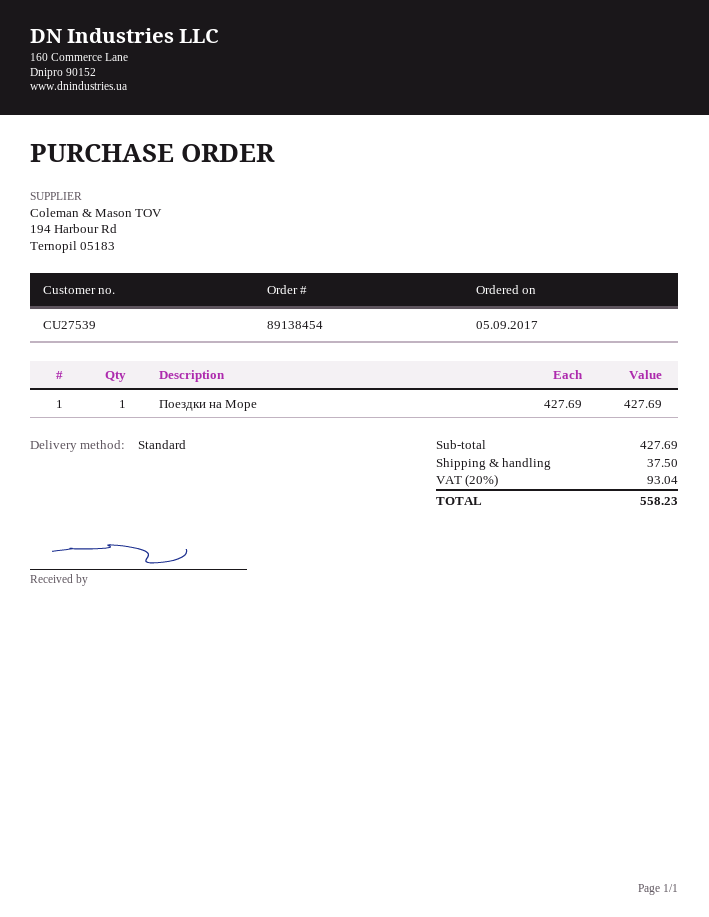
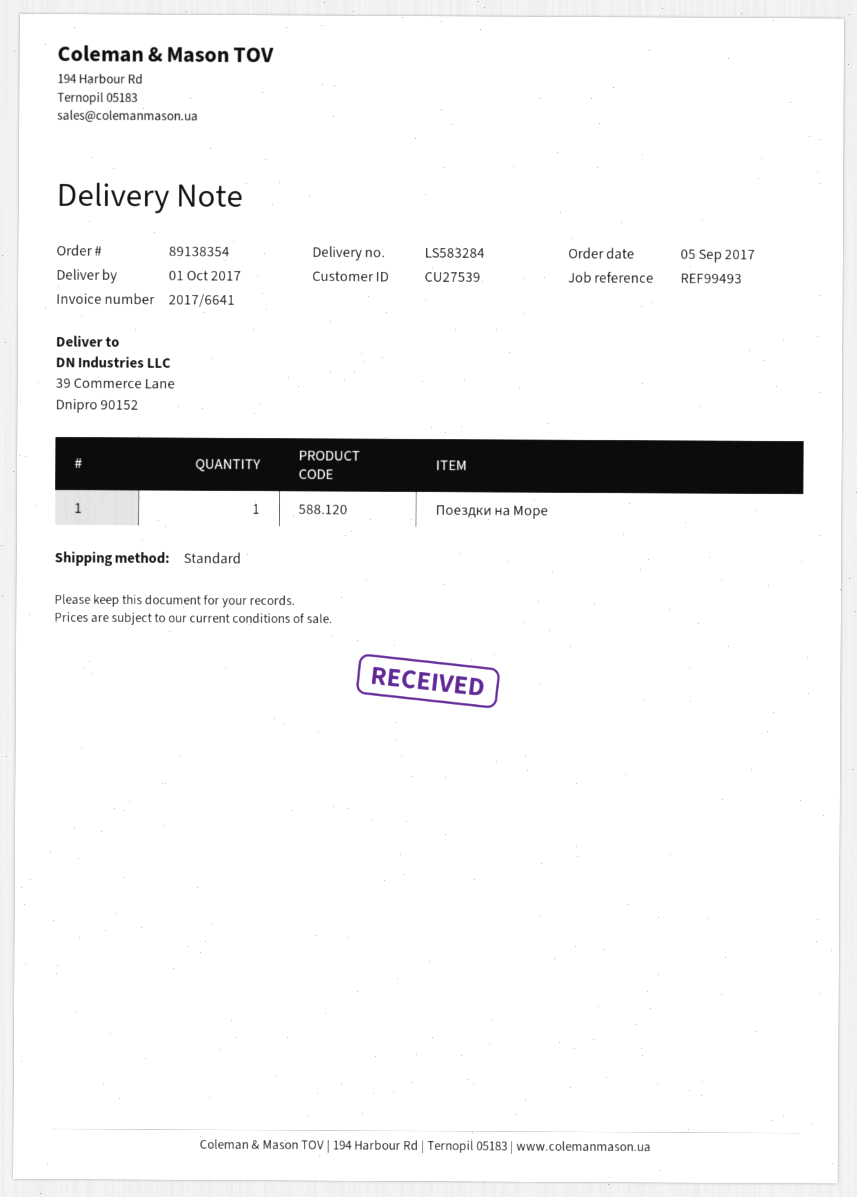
order number: 89138454 -> 89138354

